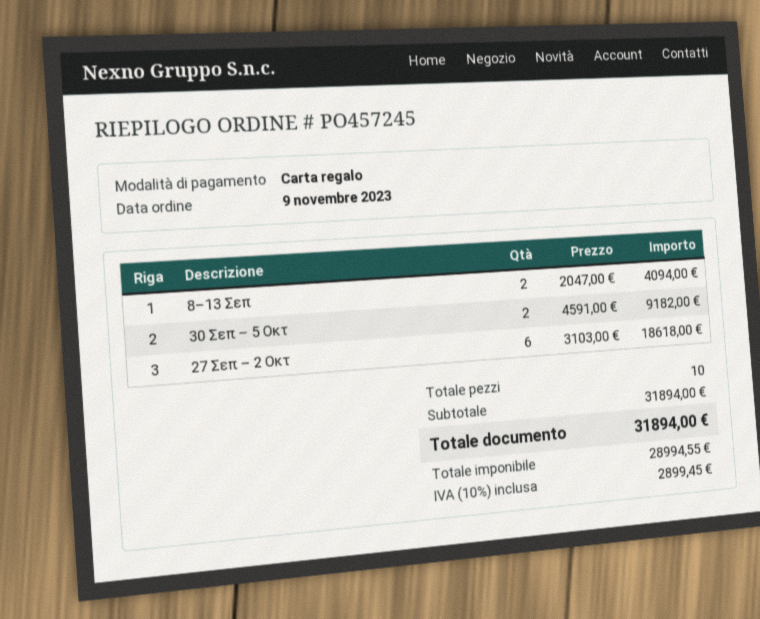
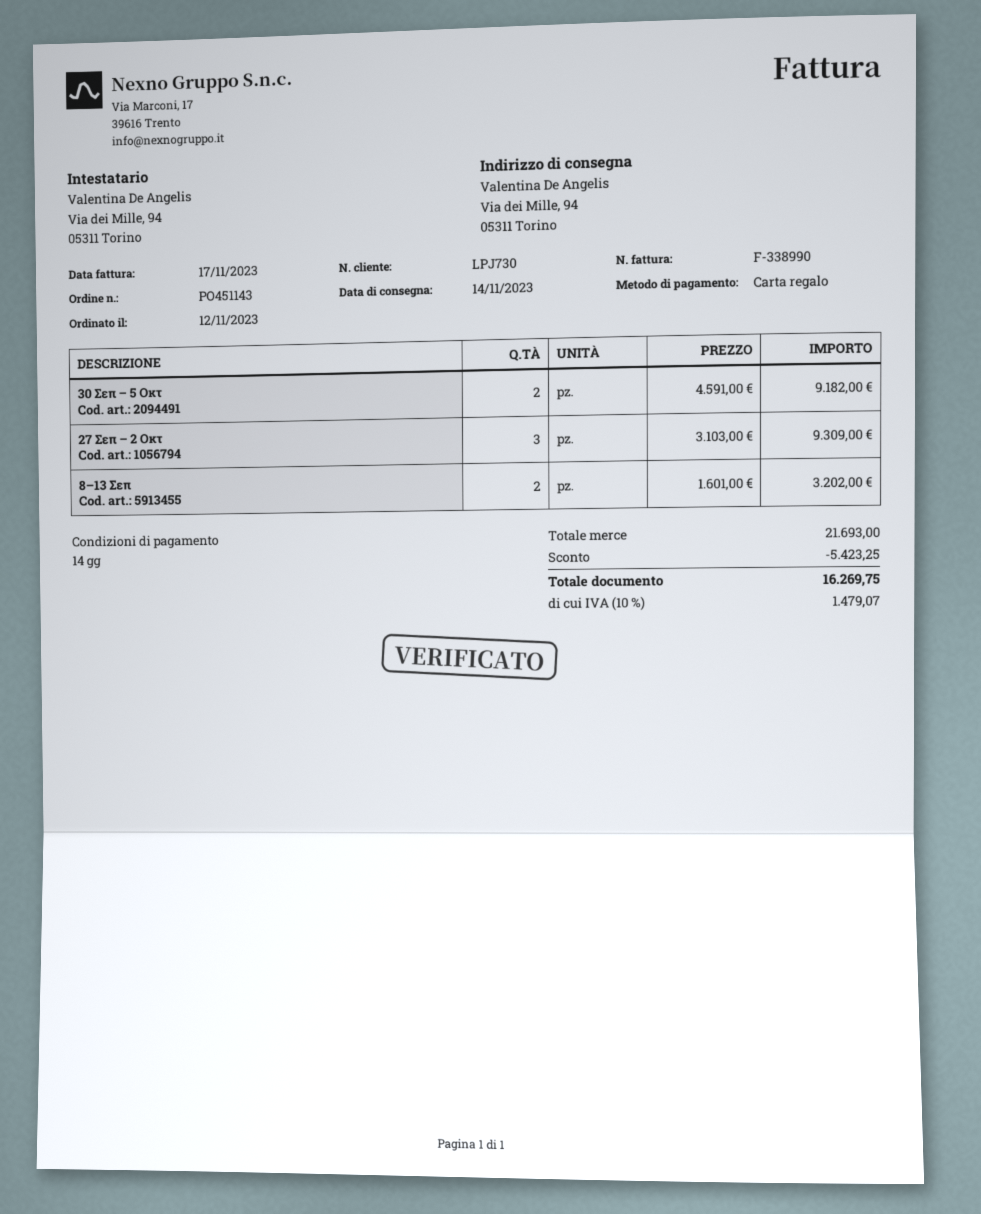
order number: PO457245 -> PO451143
order date: 2023-11-09 -> 2023-11-12
8–13 Σεπ: 2 x 2047.00 = 4094.00 -> 2 x 1601.00 = 3202.00
27 Σεπ – 2 Οκτ: 6 x 3103.00 = 18618.00 -> 3 x 3103.00 = 9309.00
subtotal: 31894.00 -> 21693.00
discount: none -> 5423.25
tax: 10% = 2899.45 -> 10% = 1479.07
total: 31894.00 -> 16269.75

